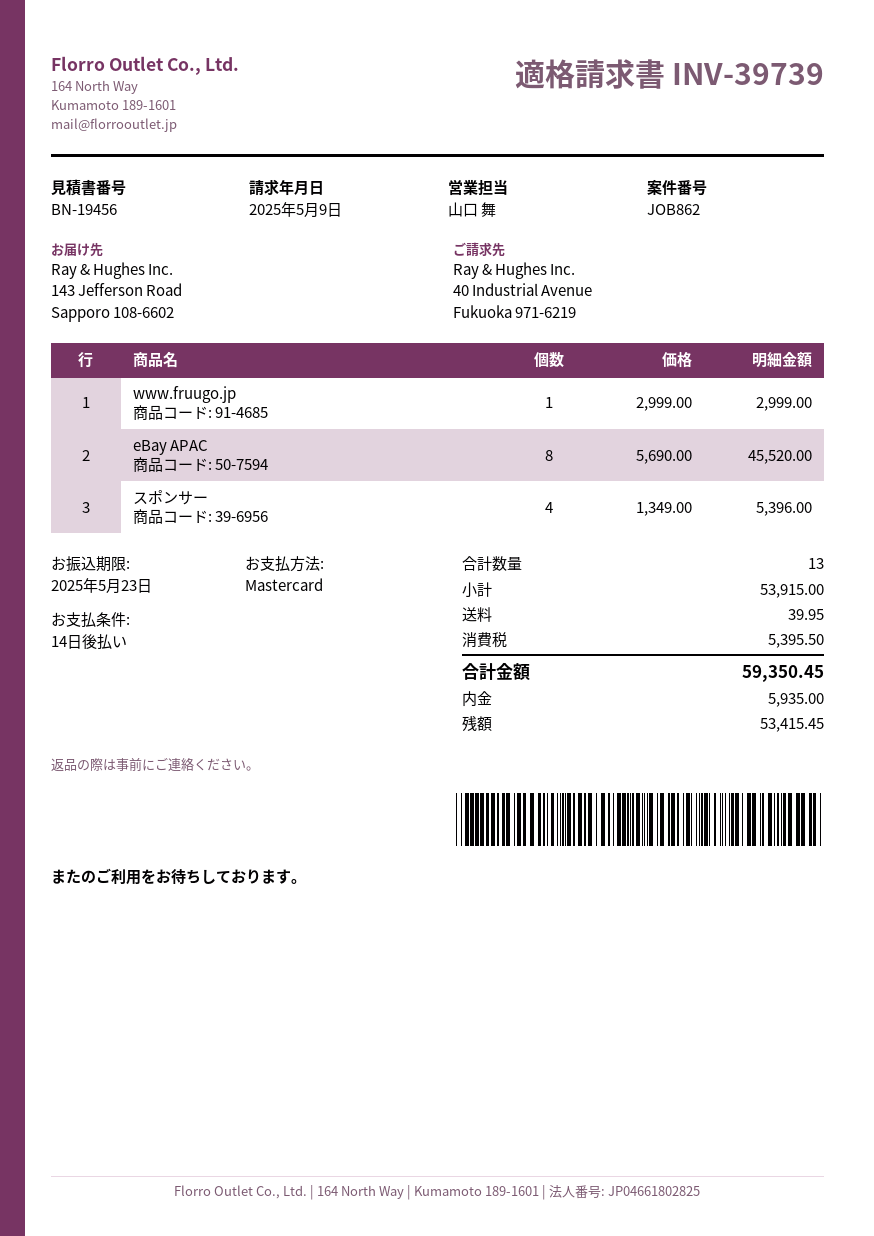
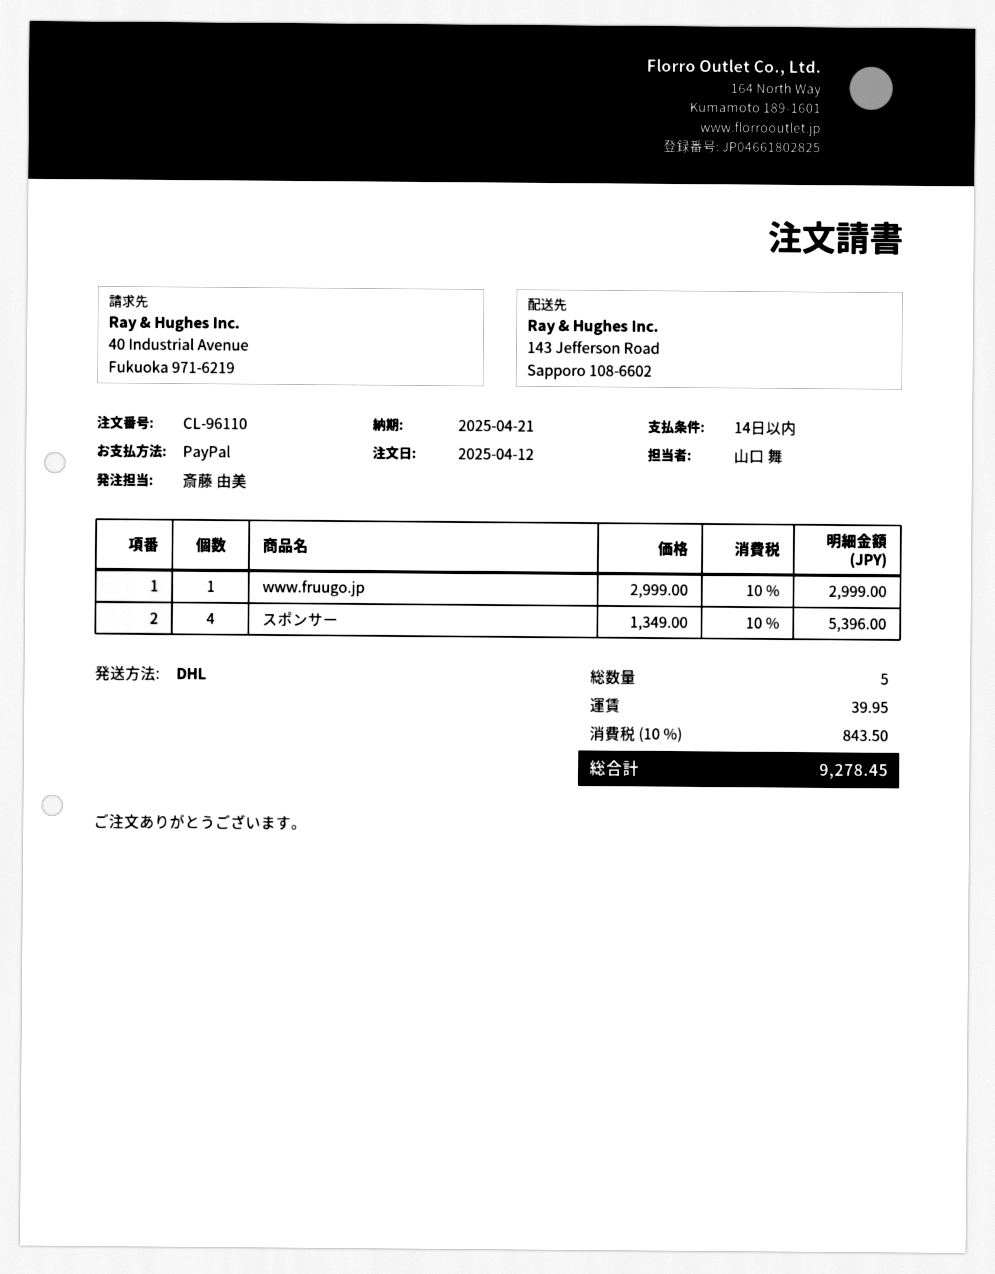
payment method: Mastercard -> PayPal
eBay APAC: 8 x 5690.00 = 45520.00 -> none
total quantity: 13 -> 5
tax: 5395.50 -> 843.50
total: 59350.45 -> 9278.45

